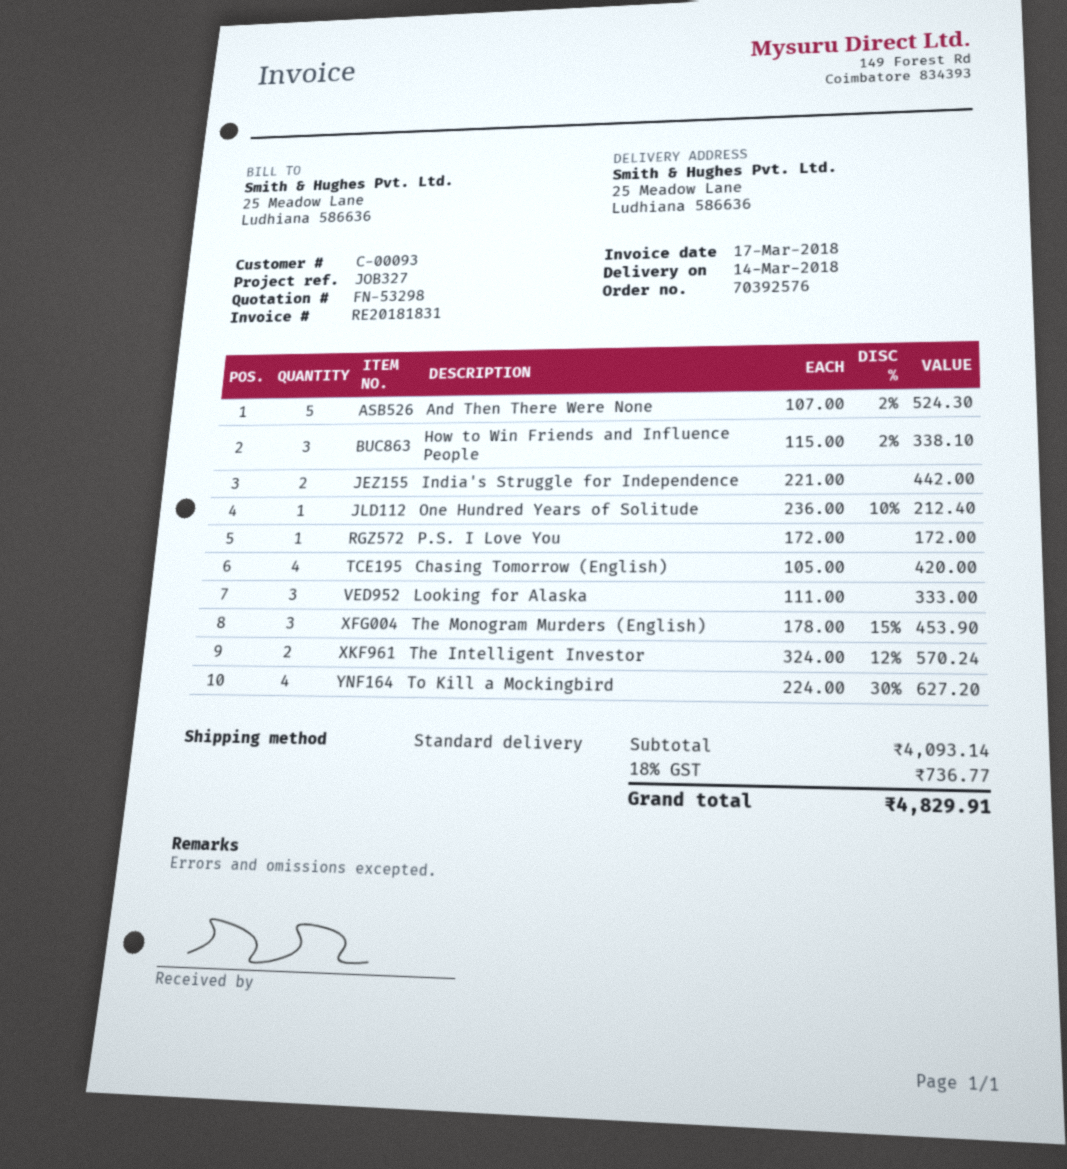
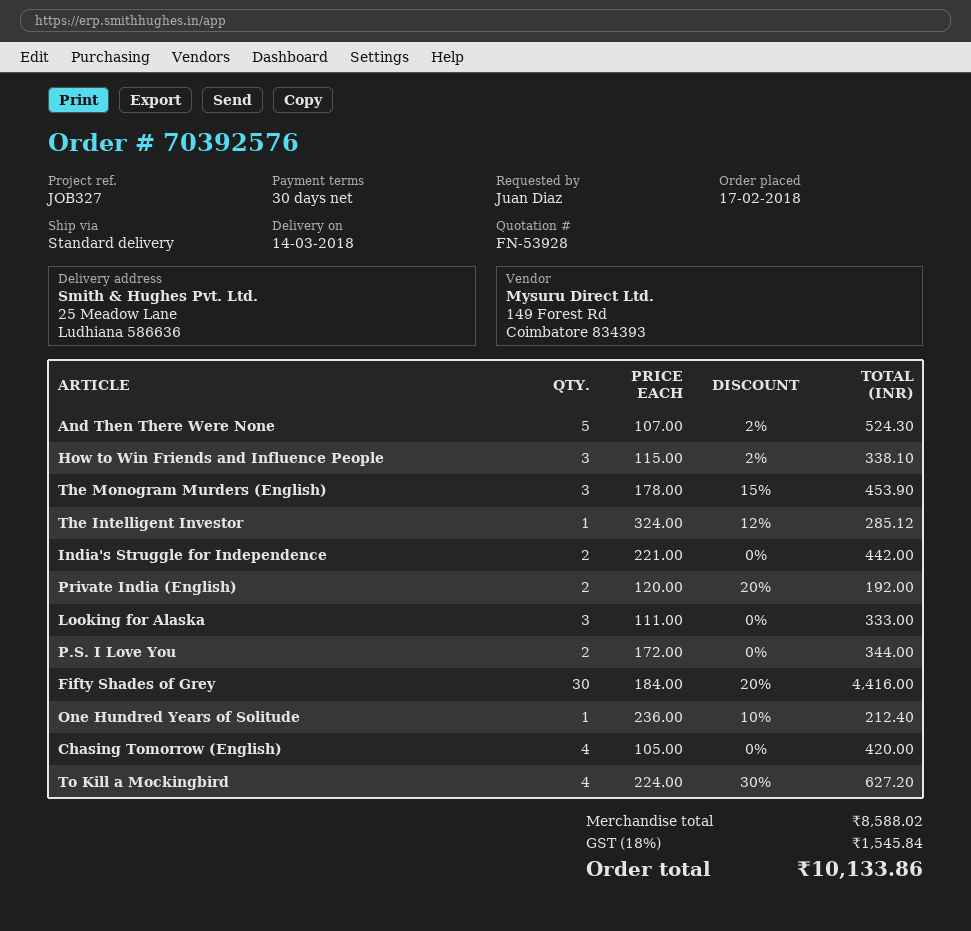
quote number: FN-53298 -> FN-53928
P.S. I Love You: 1 x 172.00 = 172.00 -> 2 x 172.00 = 344.00
The Intelligent Investor: 2 x 324.00 - 12% = 570.24 -> 1 x 324.00 - 12% = 285.12
Private India (English): none -> 2 x 120.00 - 20% = 192.00
Fifty Shades of Grey: none -> 30 x 184.00 - 20% = 4416.00
subtotal: 4093.14 -> 8588.02
tax: 18% = 736.77 -> 18% = 1545.84
total: 4829.91 -> 10133.86

